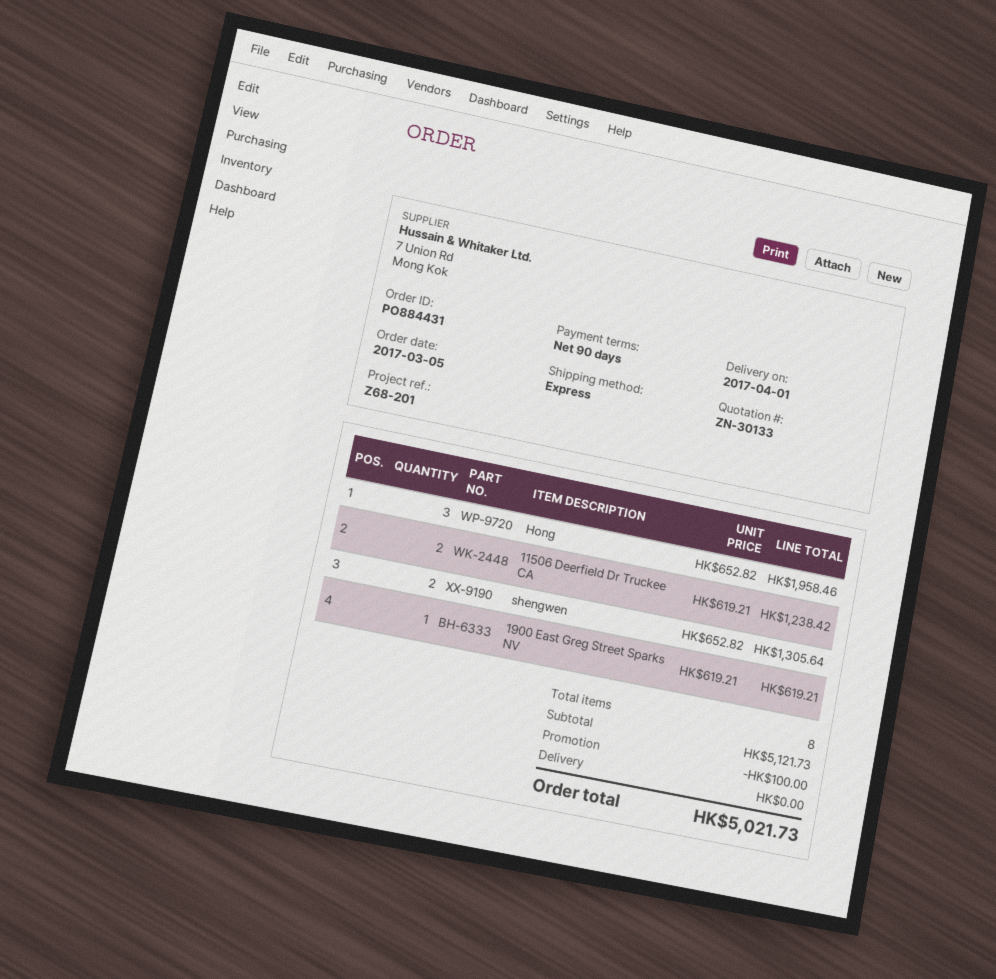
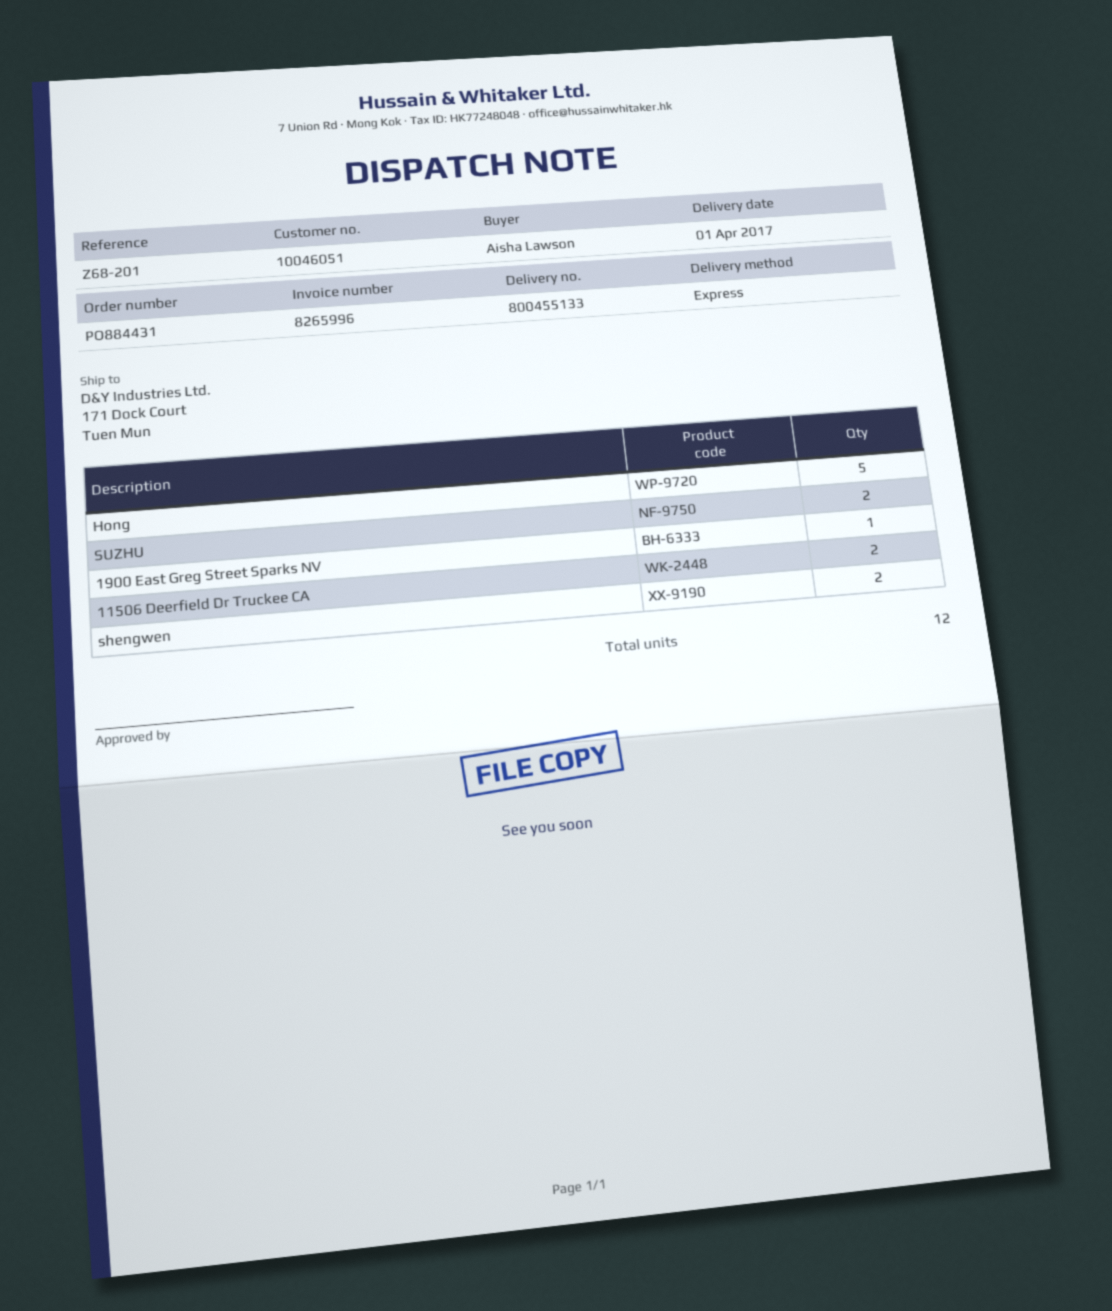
Hong: 3 -> 5
SUZHU: none -> 2
total quantity: 8 -> 12

